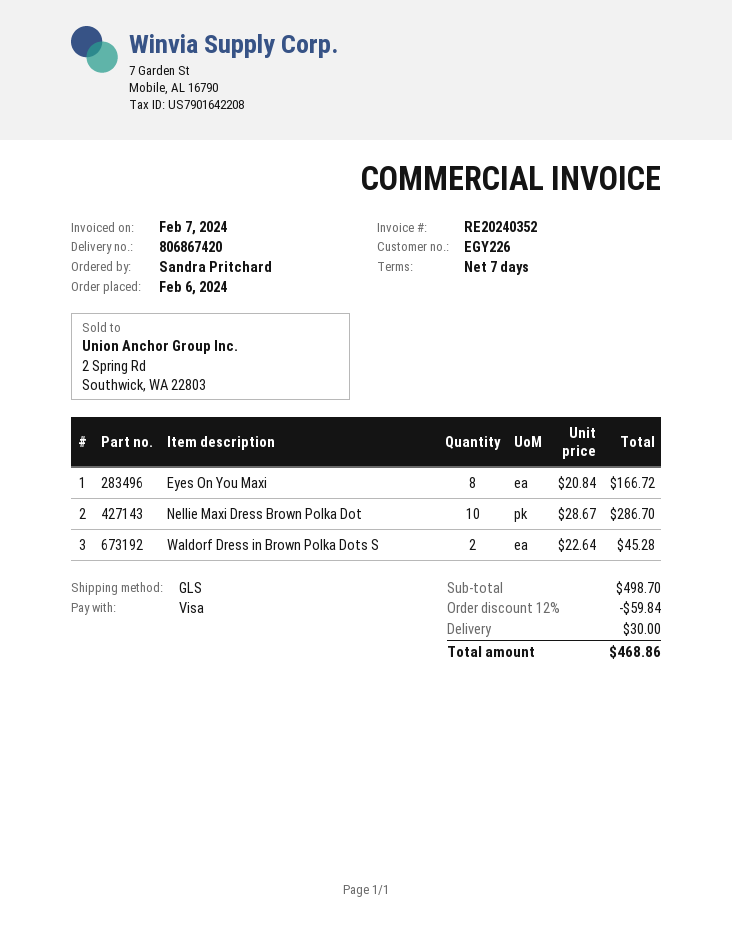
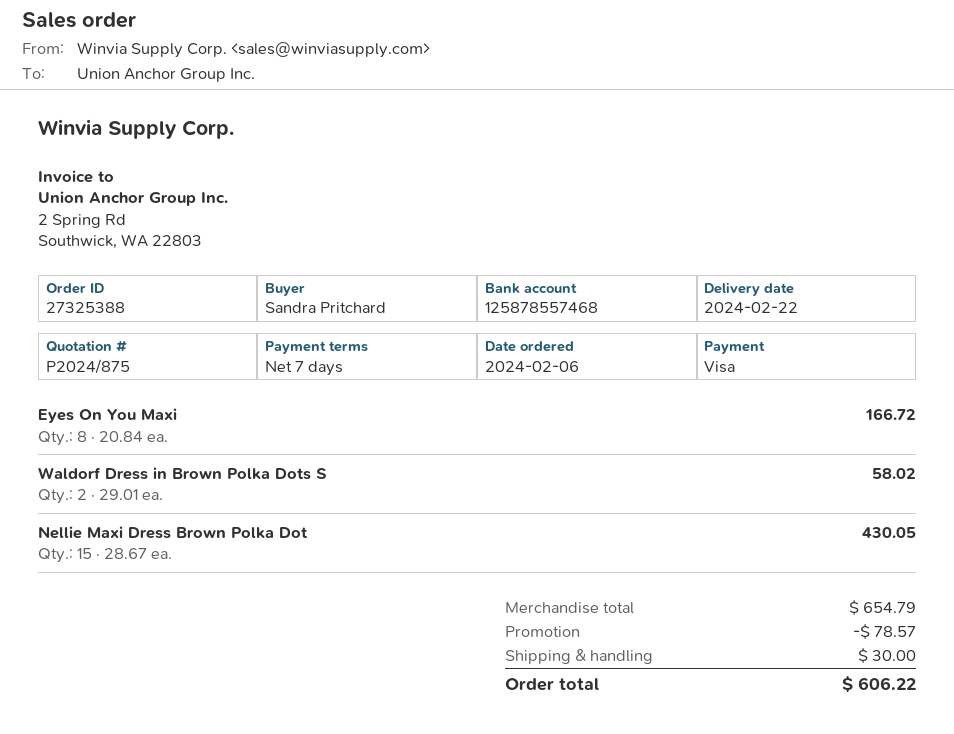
Nellie Maxi Dress Brown Polka Dot: 10 x 28.67 = 286.70 -> 15 x 28.67 = 430.05
Waldorf Dress in Brown Polka Dots S: 2 x 22.64 = 45.28 -> 2 x 29.01 = 58.02
subtotal: 498.70 -> 654.79
discount: 59.84 -> 78.57
total: 468.86 -> 606.22

